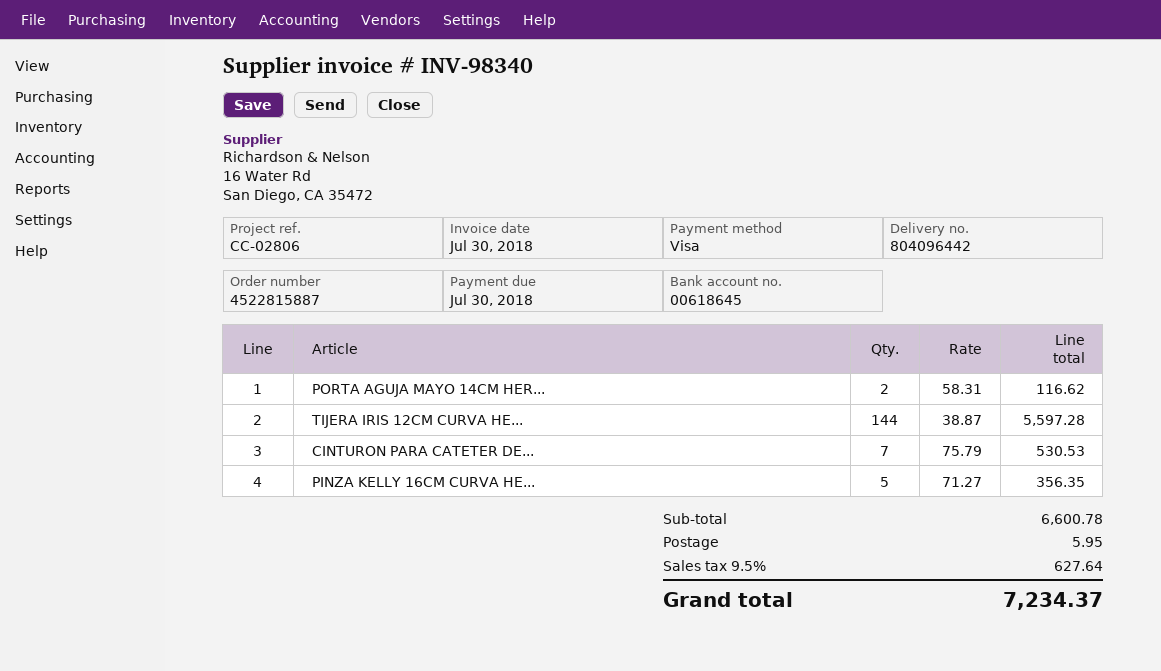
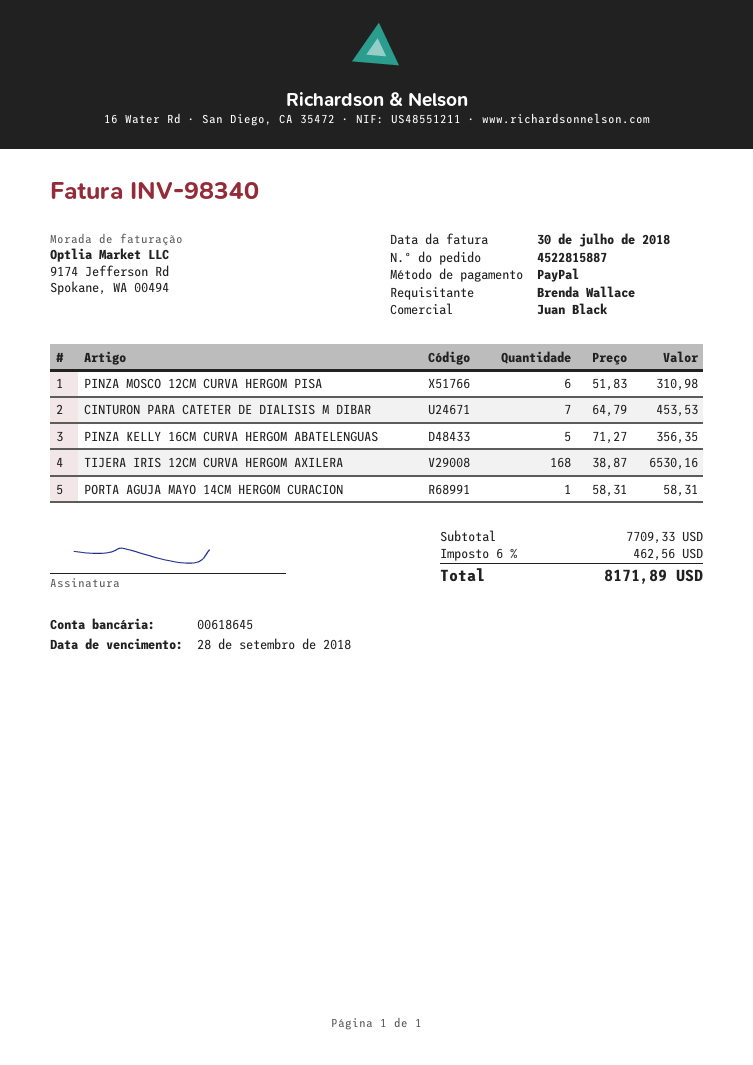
due date: 2018-07-30 -> 2018-09-28
payment method: Visa -> PayPal
PORTA AGUJA MAYO 14CM HER...: 2 x 58.31 = 116.62 -> 1 x 58.31 = 58.31
TIJERA IRIS 12CM CURVA HE...: 144 x 38.87 = 5597.28 -> 168 x 38.87 = 6530.16
CINTURON PARA CATETER DE...: 7 x 75.79 = 530.53 -> 7 x 64.79 = 453.53
PINZA MOSCO 12CM CURVA HERGOM PISA: none -> 6 x 51.83 = 310.98
subtotal: 6600.78 -> 7709.33
shipping: 5.95 -> none
tax: 9.5% = 627.64 -> 6% = 462.56
total: 7234.37 -> 8171.89

